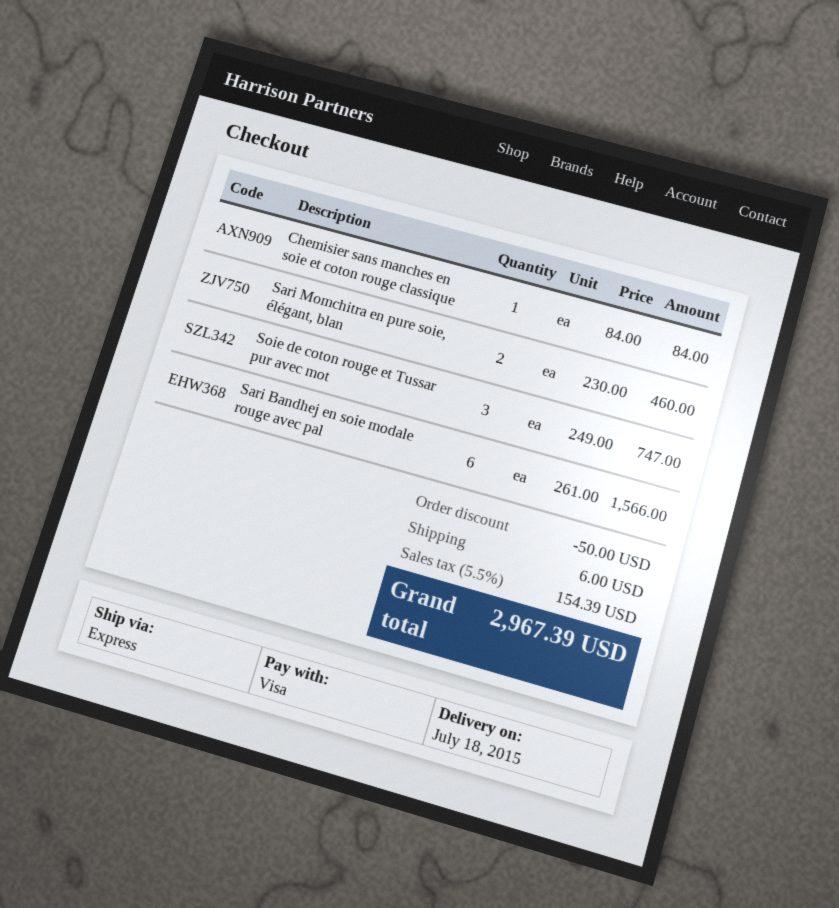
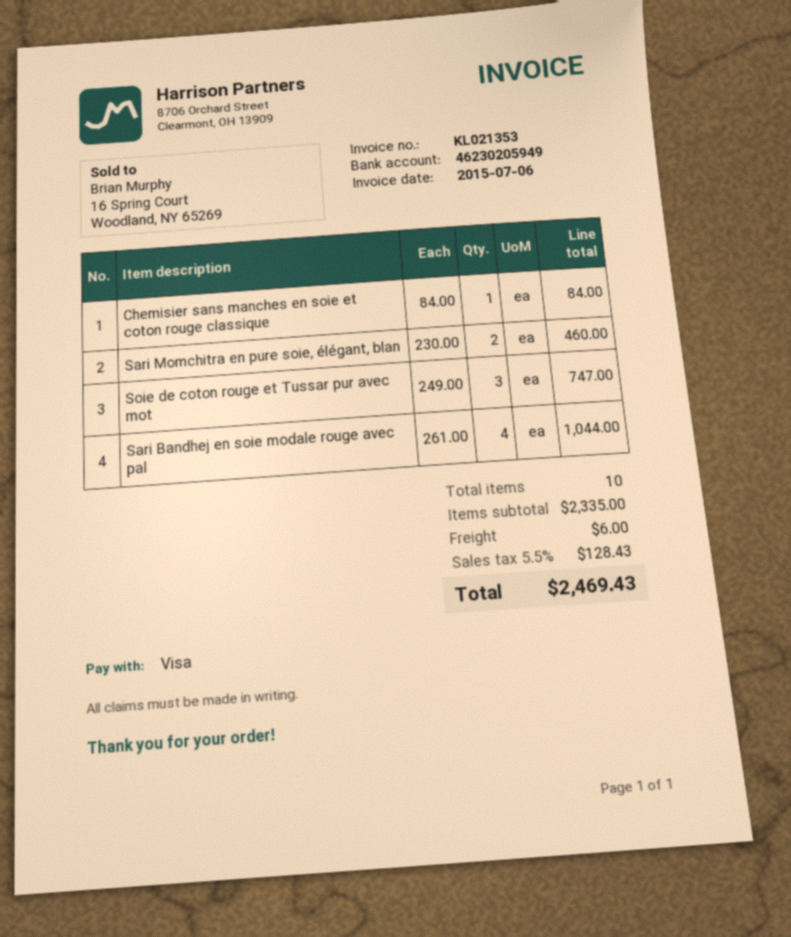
Sari Bandhej en soie modale rouge avec pal: 6 x 261.00 = 1566.00 -> 4 x 261.00 = 1044.00
discount: 50.00 -> none
tax: 5.5% = 154.39 -> 5.5% = 128.43
total: 2967.39 -> 2469.43

